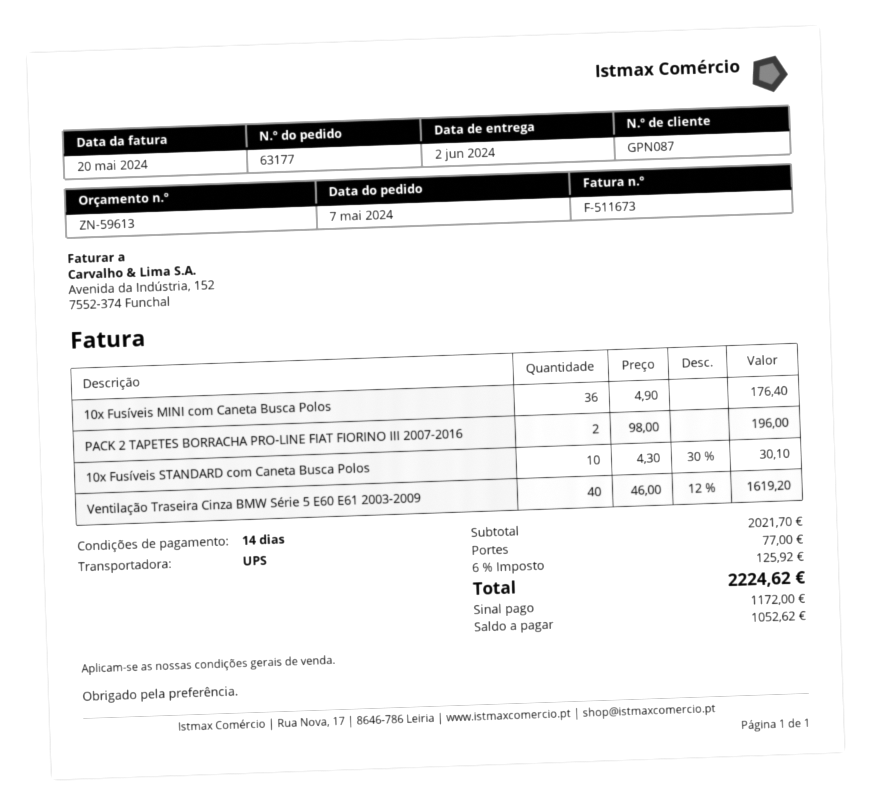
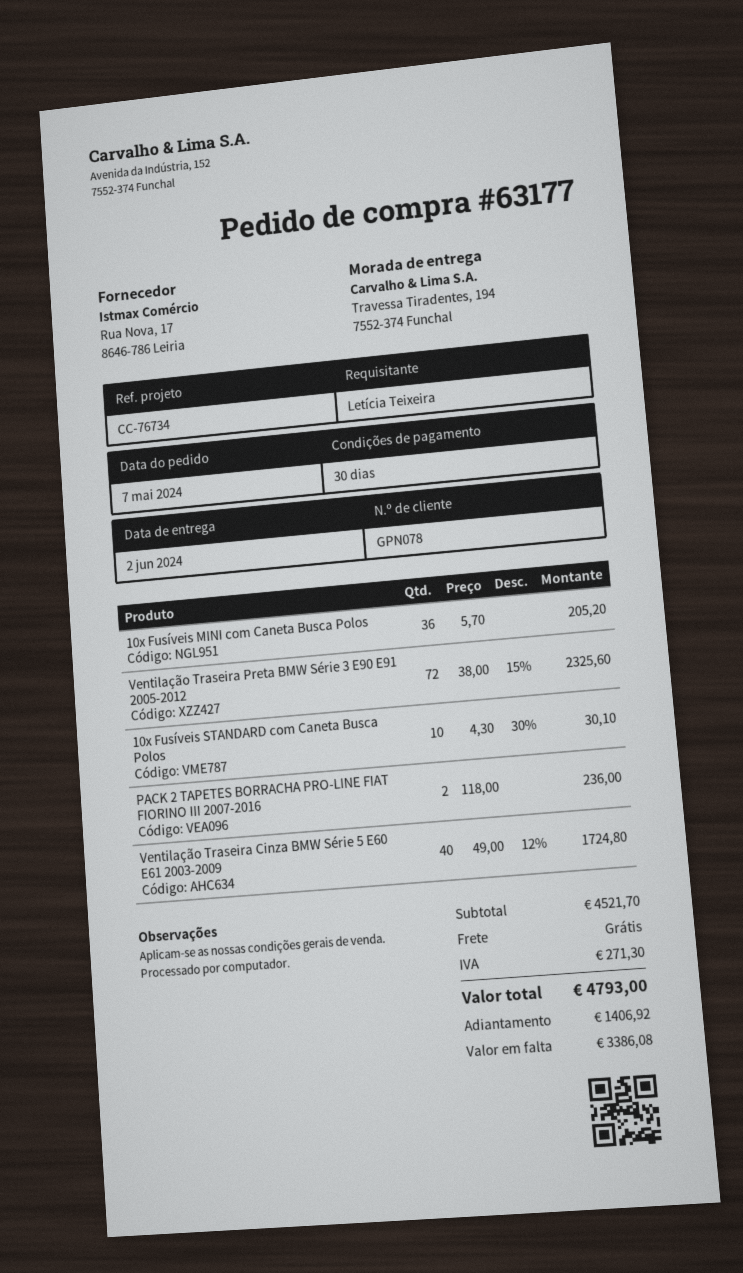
payment terms: 14 days -> 30 days
customer number: GPN087 -> GPN078
10x Fusíveis MINI com Caneta Busca Polos: 36 x 4.90 = 176.40 -> 36 x 5.70 = 205.20
PACK 2 TAPETES BORRACHA PRO-LINE FIAT FIORINO III 2007-2016: 2 x 98.00 = 196.00 -> 2 x 118.00 = 236.00
Ventilação Traseira Cinza BMW Série 5 E60 E61 2003-2009: 40 x 46.00 - 12% = 1619.20 -> 40 x 49.00 - 12% = 1724.80
Ventilação Traseira Preta BMW Série 3 E90 E91 2005-2012: none -> 72 x 38.00 - 15% = 2325.60
subtotal: 2021.70 -> 4521.70
shipping: 77.00 -> 0.00
tax: 125.92 -> 271.30
total: 2224.62 -> 4793.00
deposit: 1172.00 -> 1406.92
balance: 1052.62 -> 3386.08

